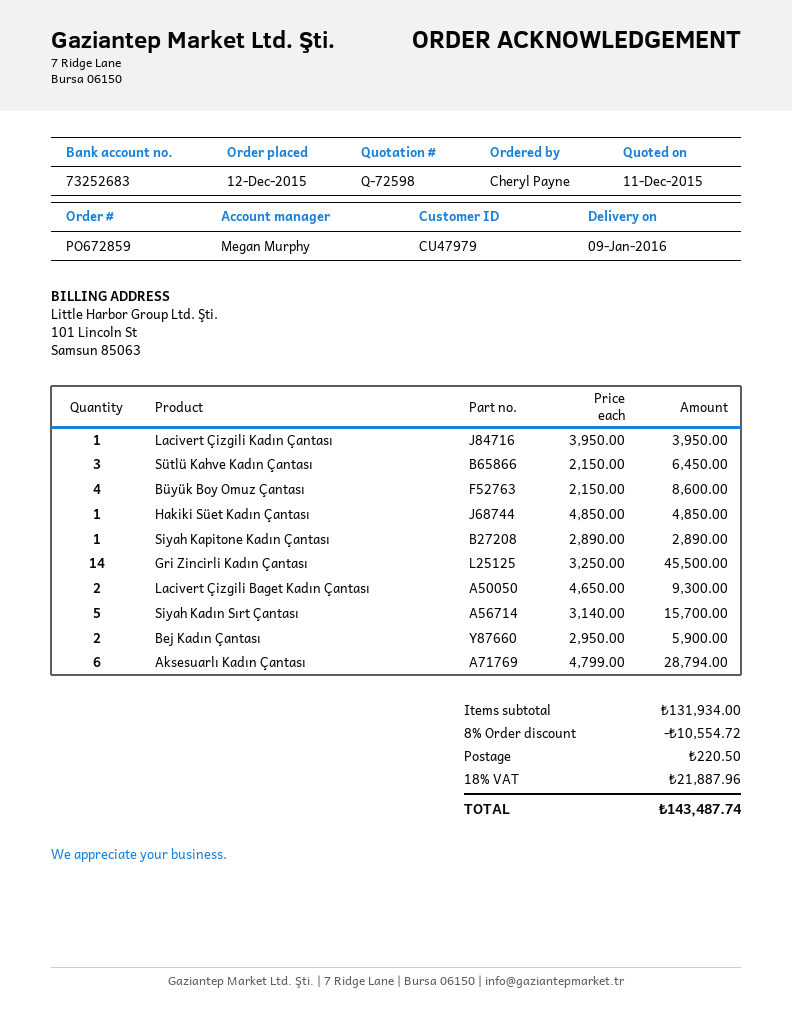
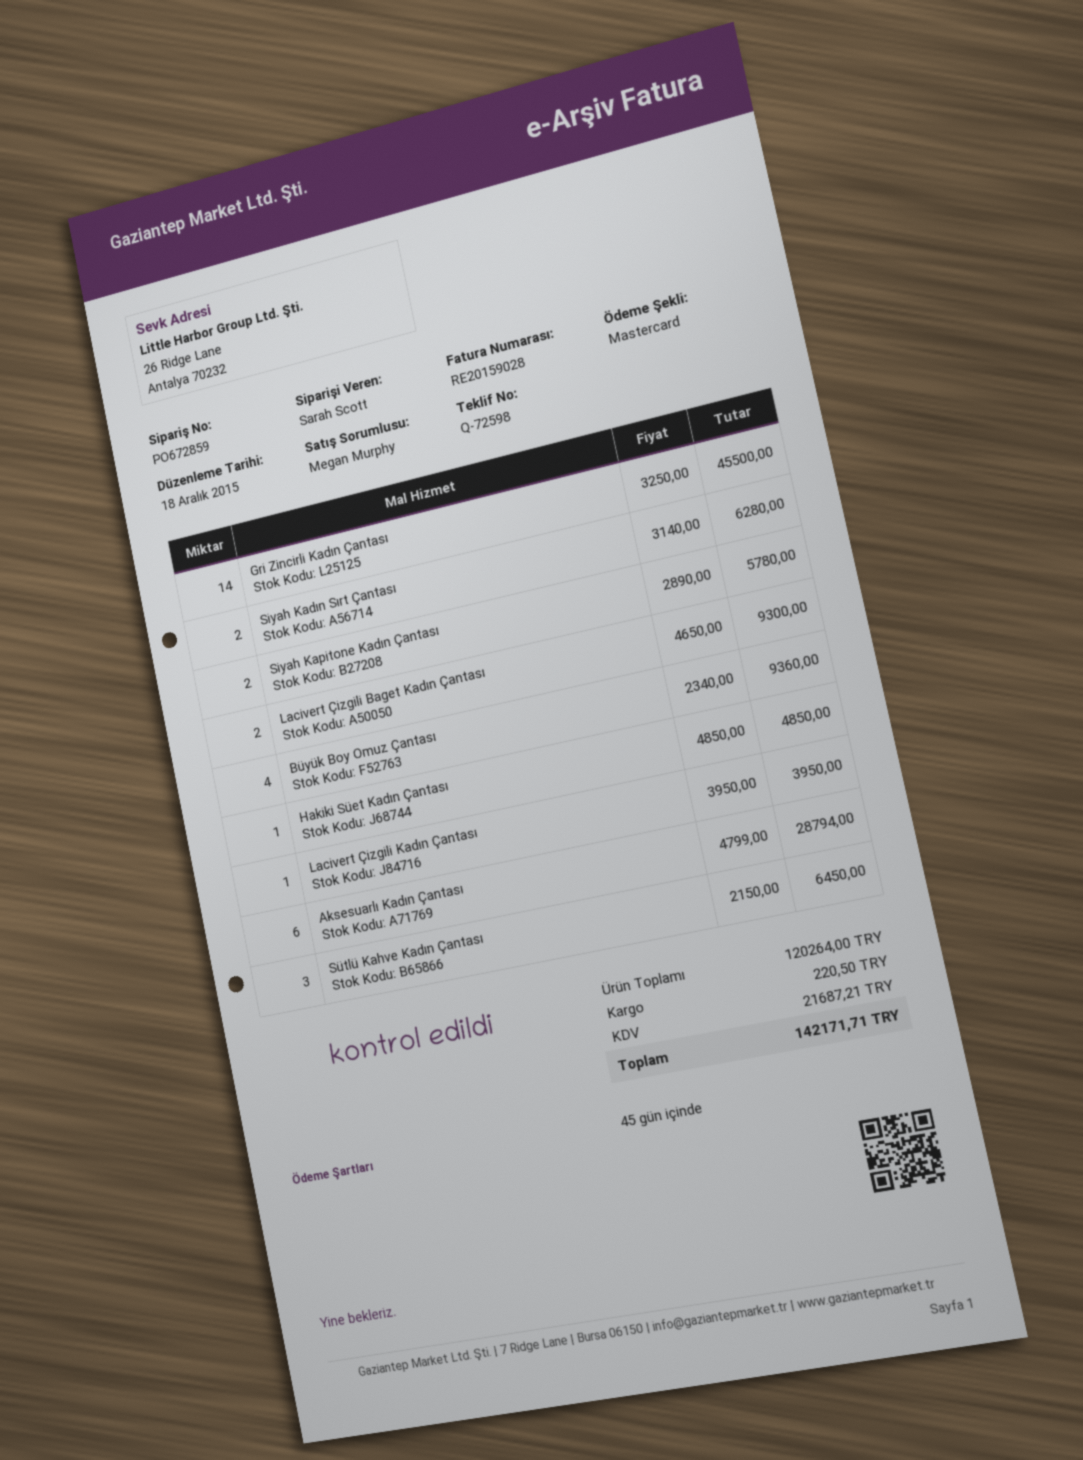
ordered by: Cheryl Payne -> Sarah Scott
Büyük Boy Omuz Çantası: 4 x 2150.00 = 8600.00 -> 4 x 2340.00 = 9360.00
Siyah Kapitone Kadın Çantası: 1 x 2890.00 = 2890.00 -> 2 x 2890.00 = 5780.00
Siyah Kadın Sırt Çantası: 5 x 3140.00 = 15700.00 -> 2 x 3140.00 = 6280.00
Bej Kadın Çantası: 2 x 2950.00 = 5900.00 -> none
subtotal: 131934.00 -> 120264.00
discount: 8% = 10554.72 -> none
tax: 21887.96 -> 21687.21
total: 143487.74 -> 142171.71

